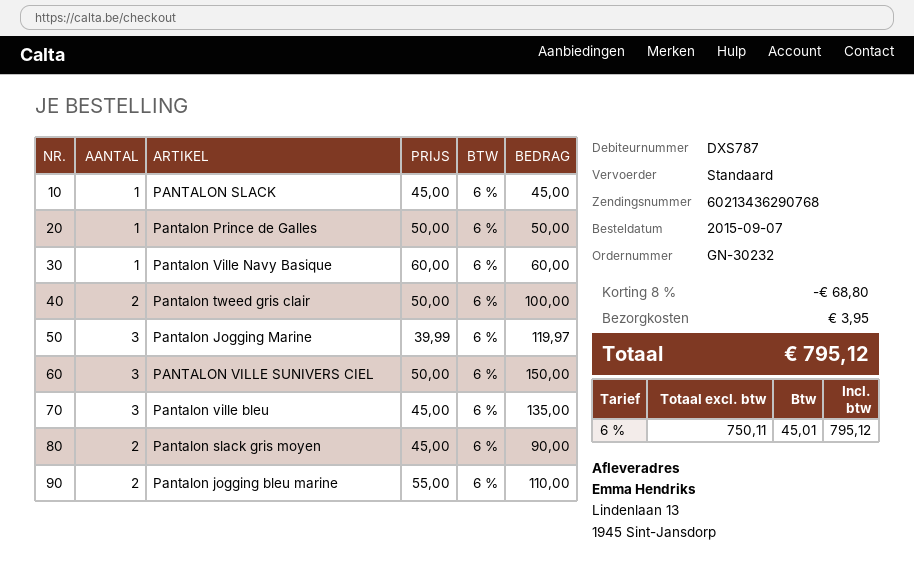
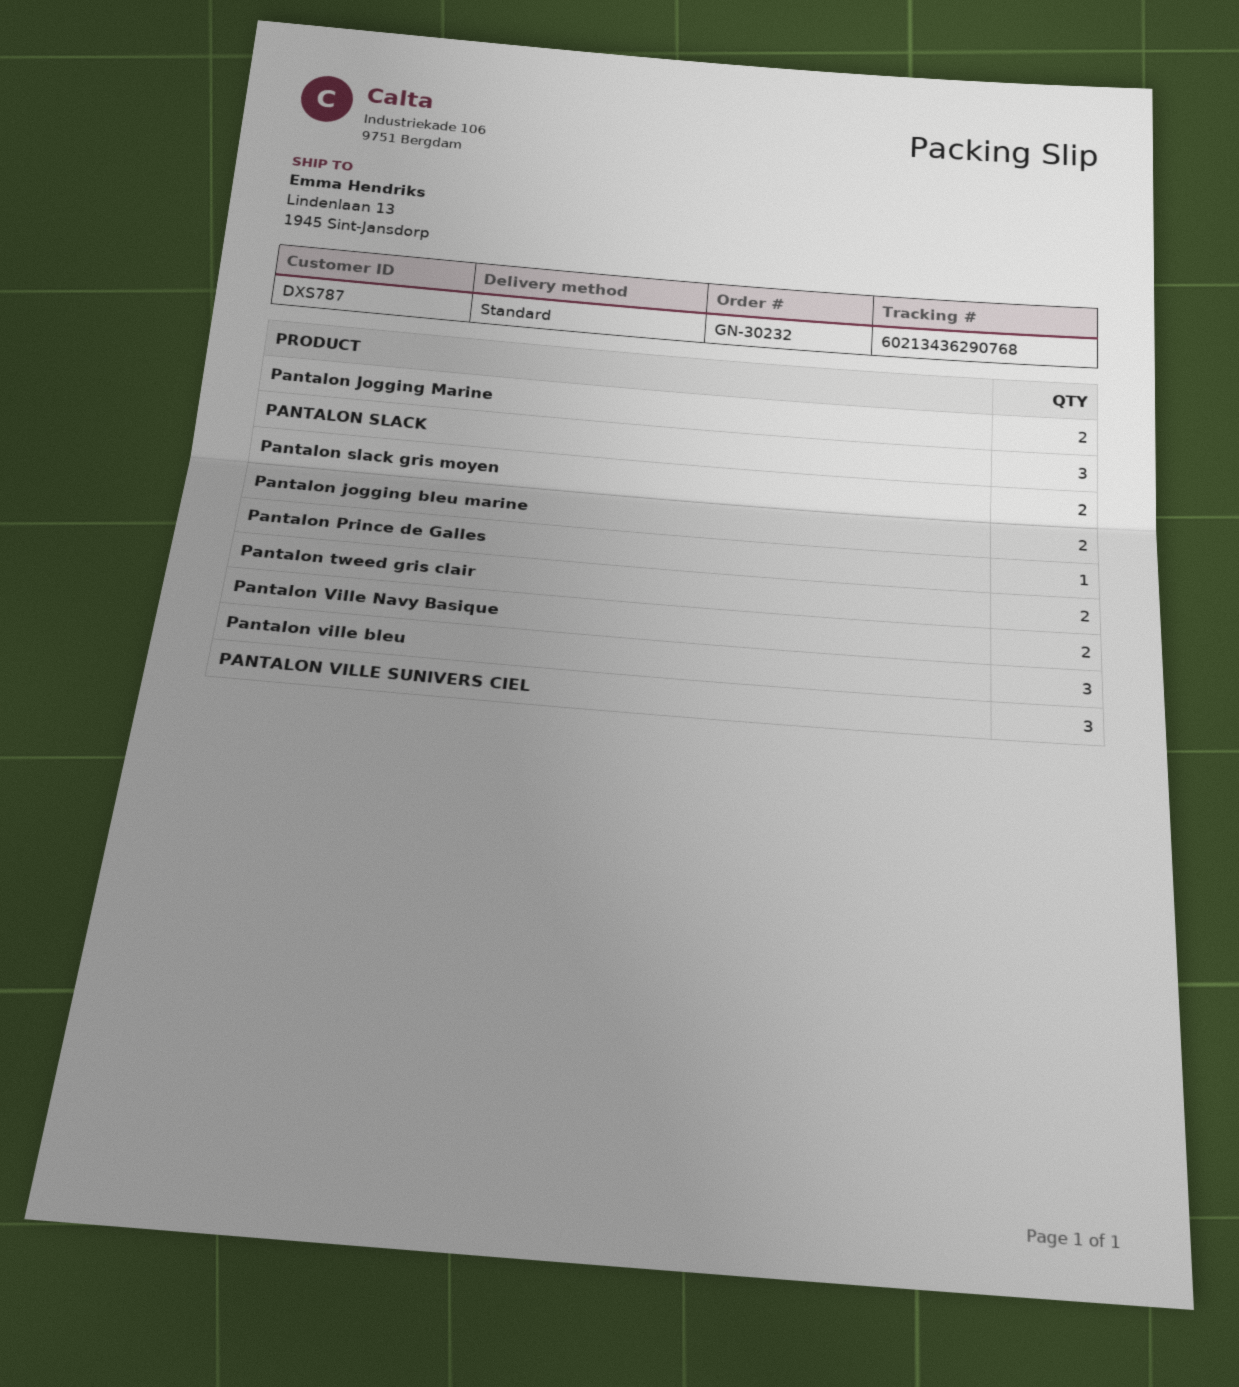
PANTALON SLACK: 1 -> 3
Pantalon Ville Navy Basique: 1 -> 2
Pantalon Jogging Marine: 3 -> 2

